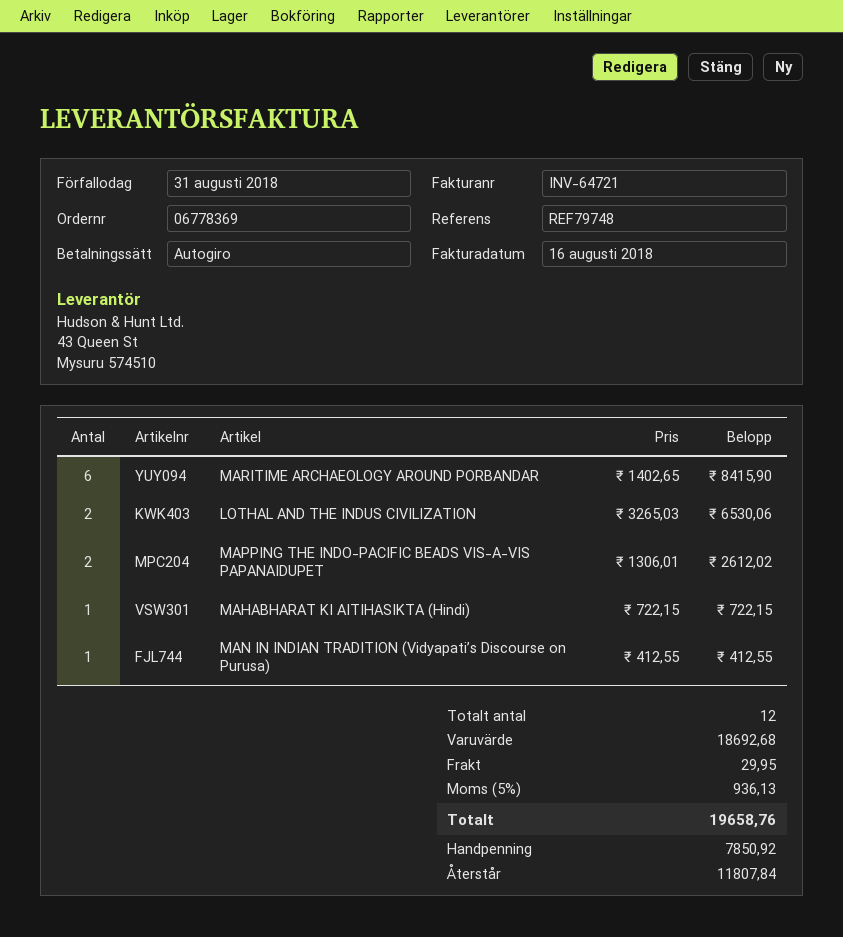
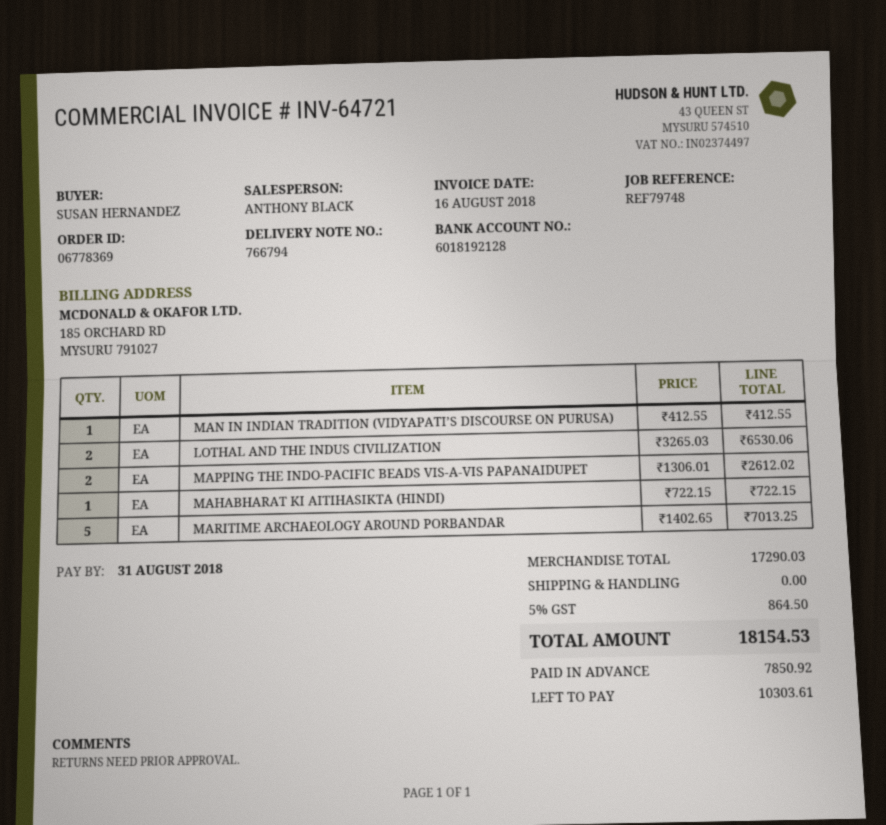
MARITIME ARCHAEOLOGY AROUND PORBANDAR: 6 x 1402.65 = 8415.90 -> 5 x 1402.65 = 7013.25
subtotal: 18692.68 -> 17290.03
shipping: 29.95 -> 0.00
tax: 5% = 936.13 -> 5% = 864.50
total: 19658.76 -> 18154.53
balance: 11807.84 -> 10303.61

